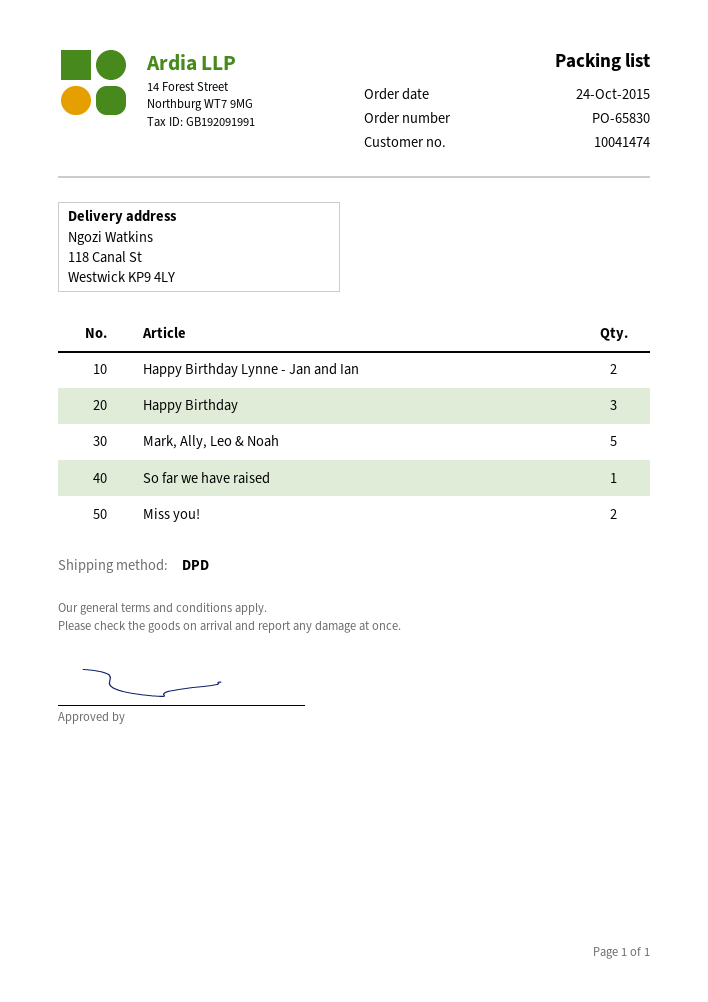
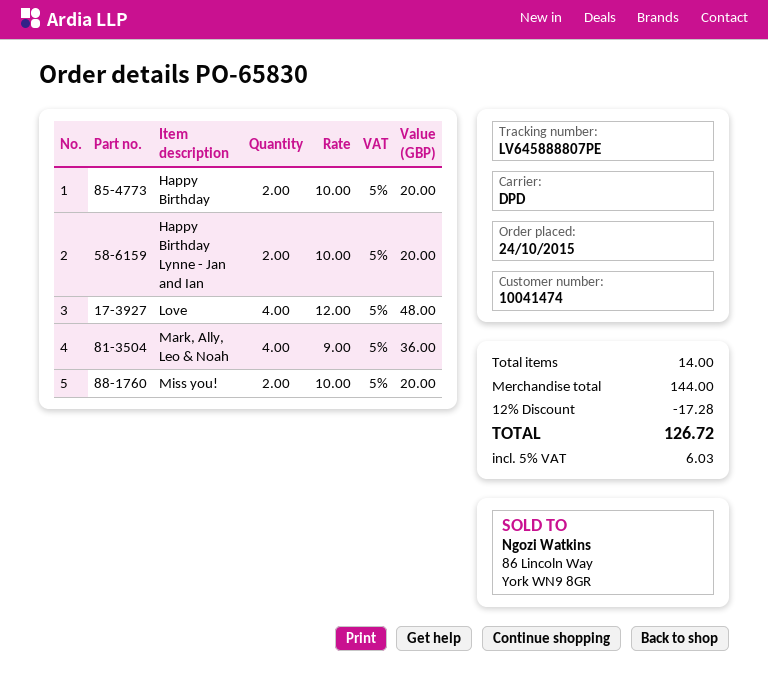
Happy Birthday: 3 -> 2
Mark, Ally, Leo & Noah: 5 -> 4
So far we have raised: 1 -> none
Love: none -> 4

